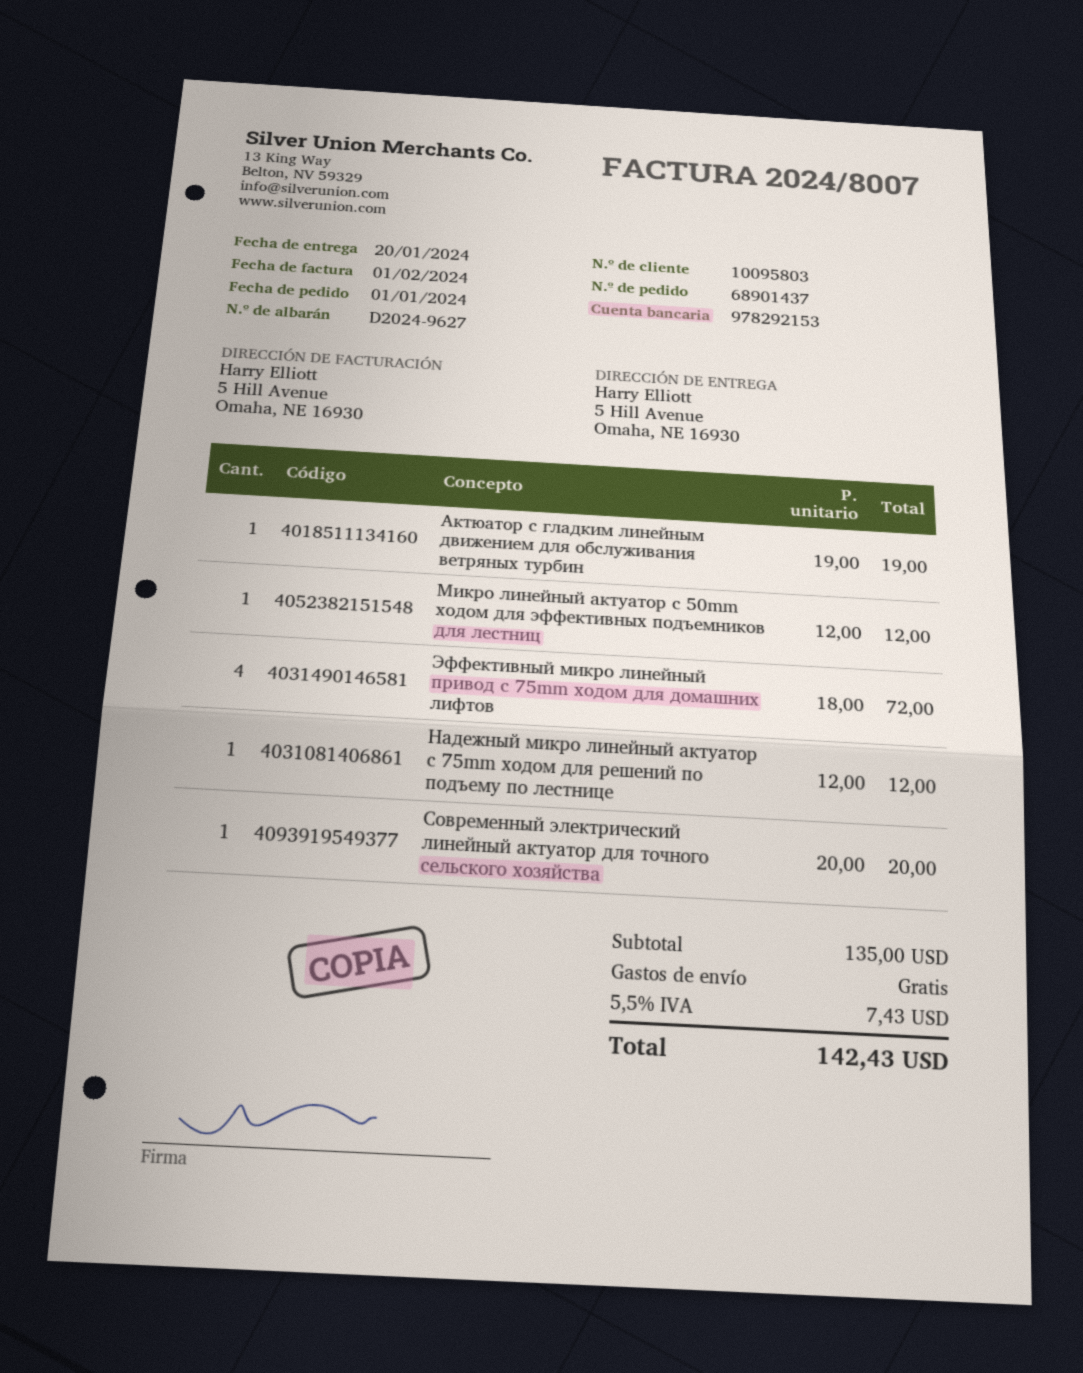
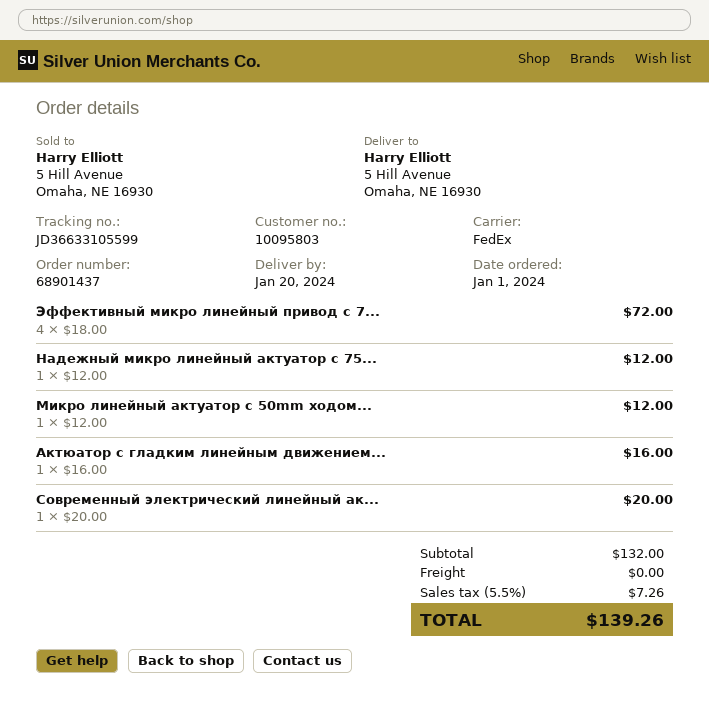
Актюатор с гладким линейным движением для обслуживания ветряных турбин: 1 x 19.00 = 19.00 -> 1 x 16.00 = 16.00
subtotal: 135.00 -> 132.00
tax: 5.5% = 7.43 -> 5.5% = 7.26
total: 142.43 -> 139.26

